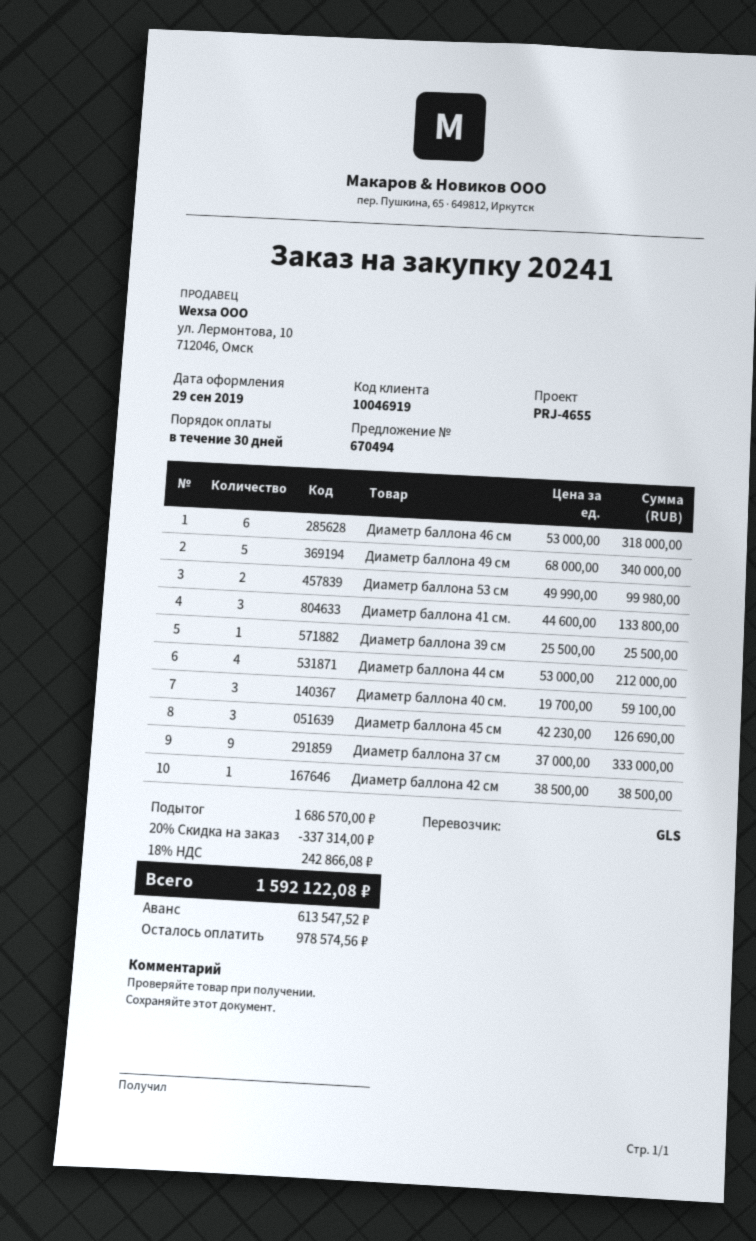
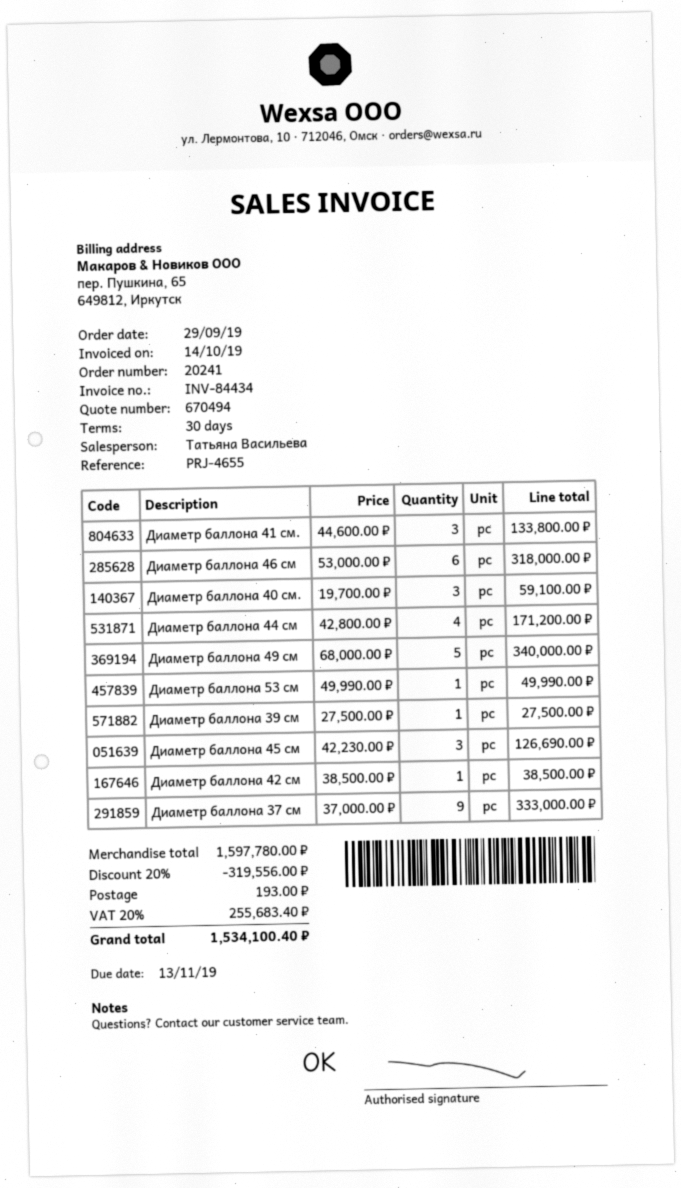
Диаметр баллона 53 см: 2 x 49990.00 = 99980.00 -> 1 x 49990.00 = 49990.00
Диаметр баллона 39 см: 1 x 25500.00 = 25500.00 -> 1 x 27500.00 = 27500.00
Диаметр баллона 44 см: 4 x 53000.00 = 212000.00 -> 4 x 42800.00 = 171200.00
subtotal: 1686570.00 -> 1597780.00
discount: 20% = 337314.00 -> 20% = 319556.00
shipping: none -> 193.00
tax: 18% = 242866.08 -> 20% = 255683.40
total: 1592122.08 -> 1534100.40

